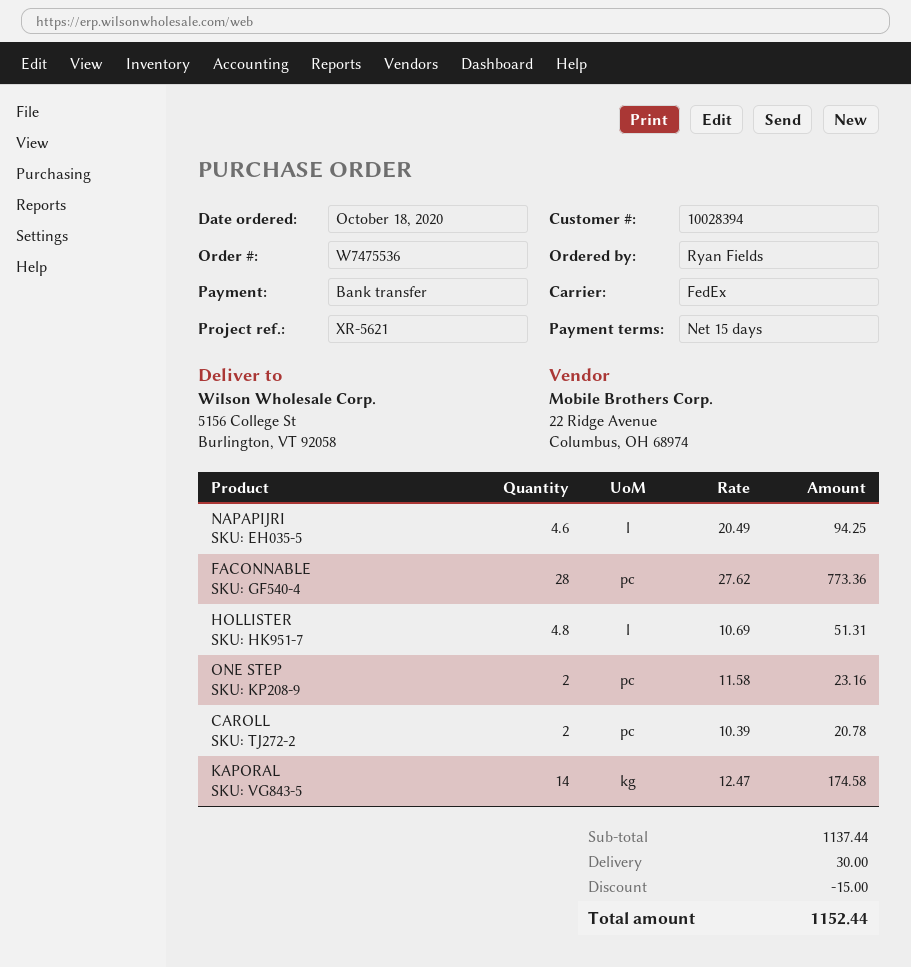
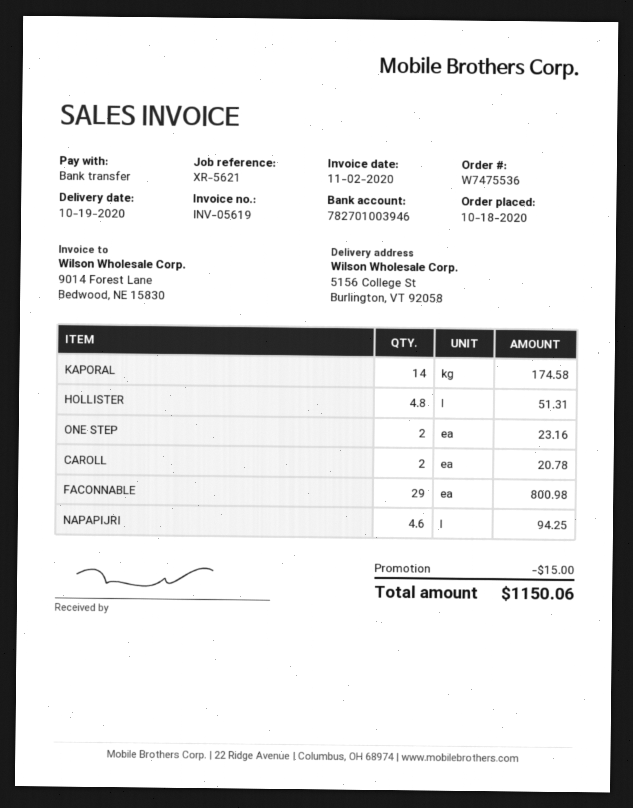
FACONNABLE: 28 for 773.36 -> 29 for 800.98
shipping: 30.00 -> none
total: 1152.44 -> 1150.06

